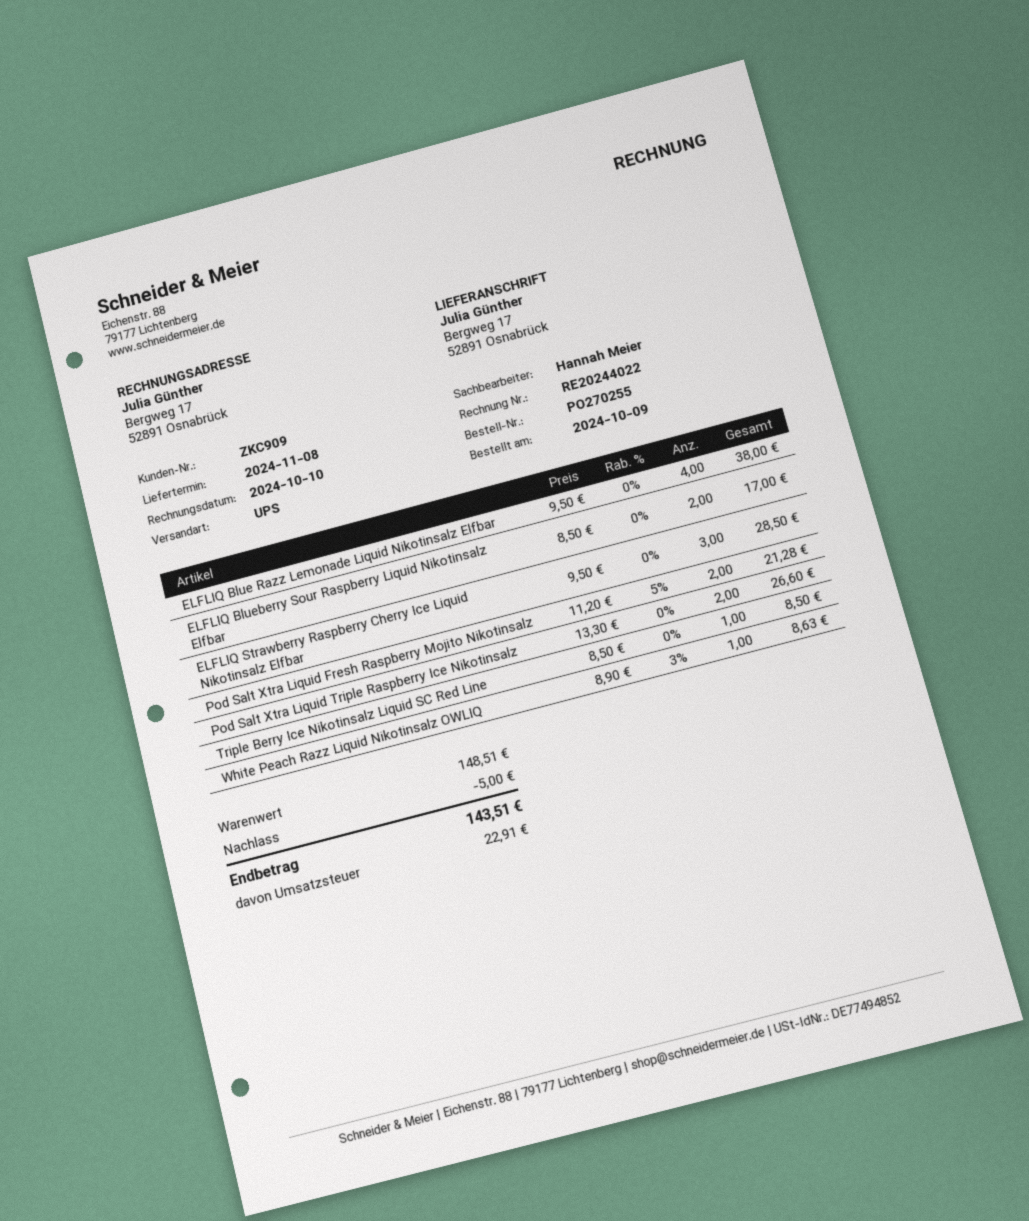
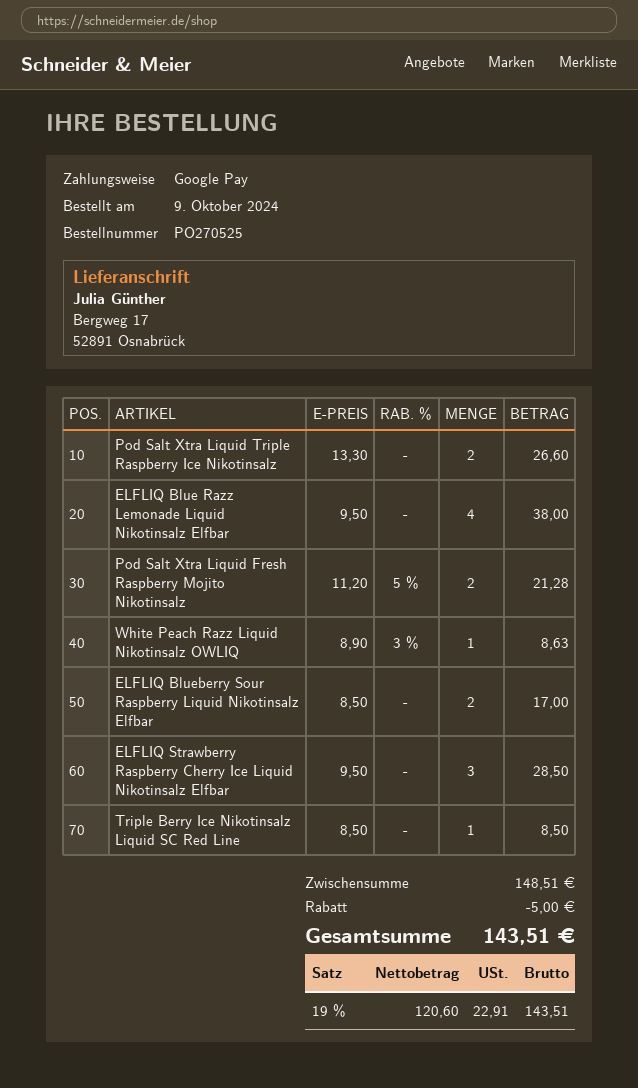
order number: PO270255 -> PO270525

